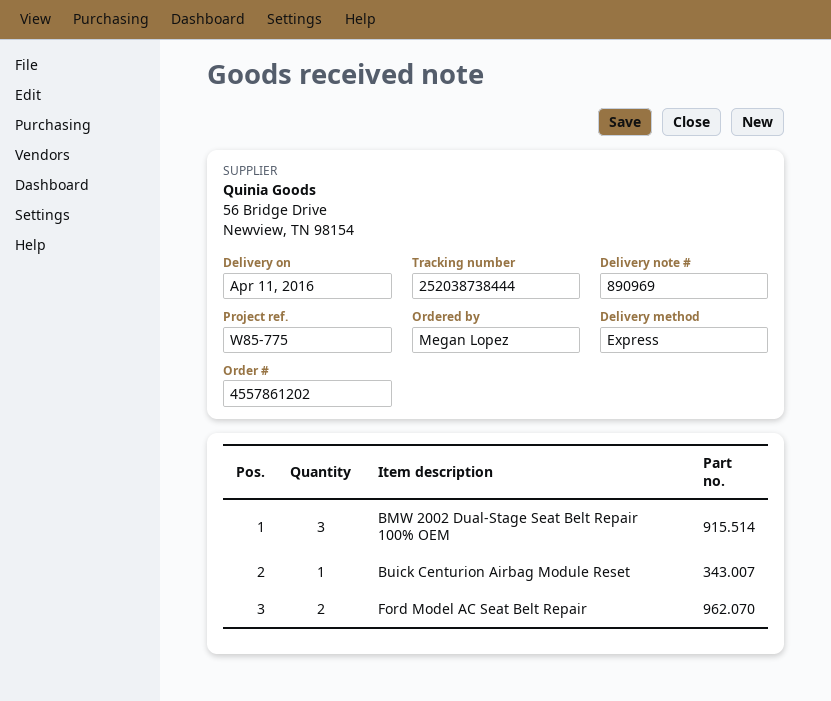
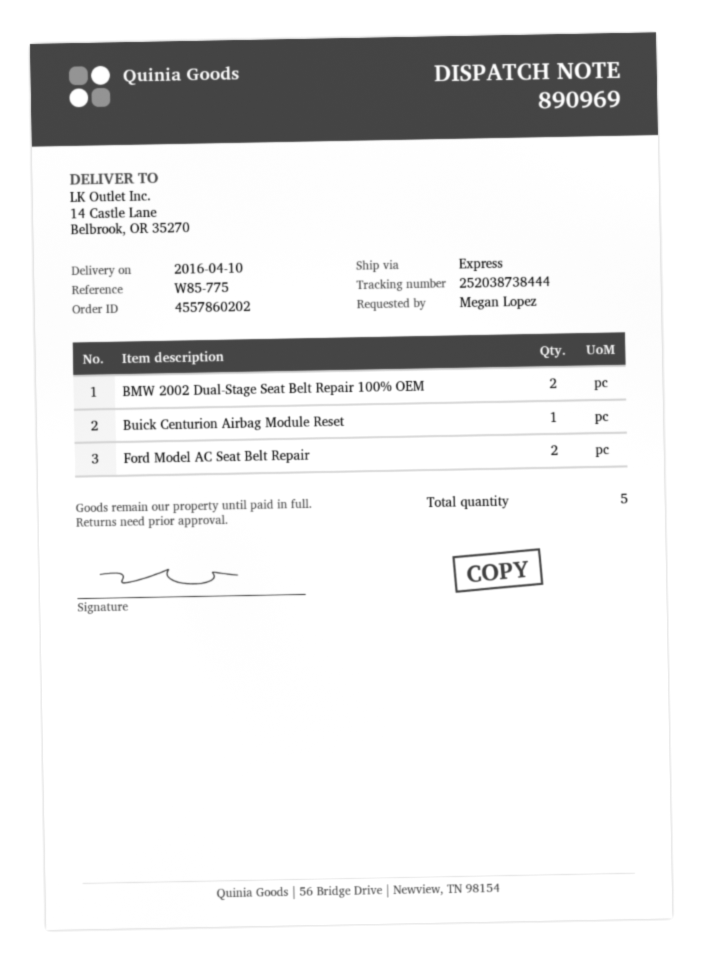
order number: 4557861202 -> 4557860202
delivery date: 2016-04-11 -> 2016-04-10
BMW 2002 Dual-Stage Seat Belt Repair 100% OEM: 3 -> 2

